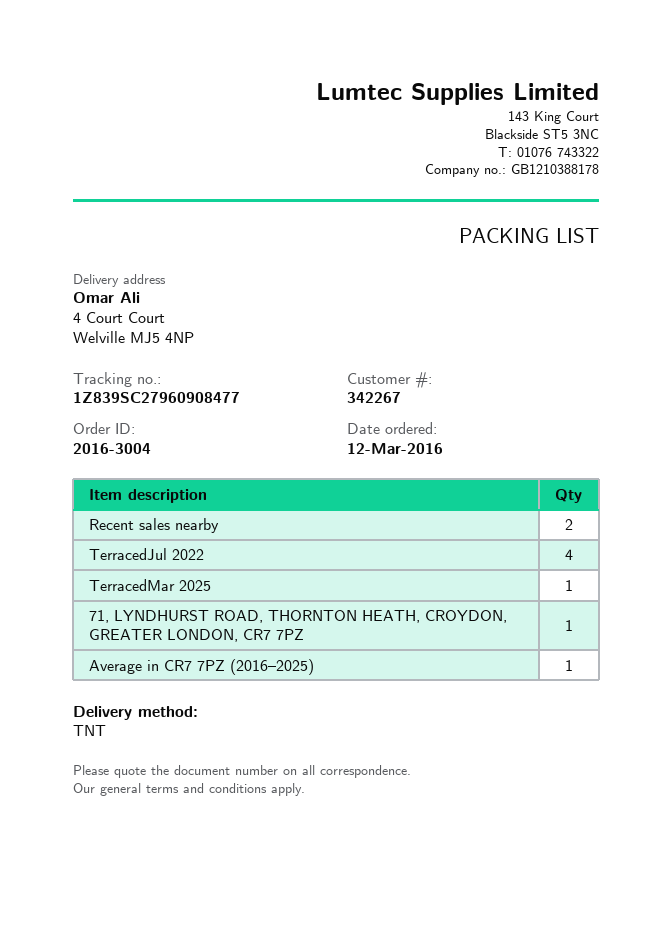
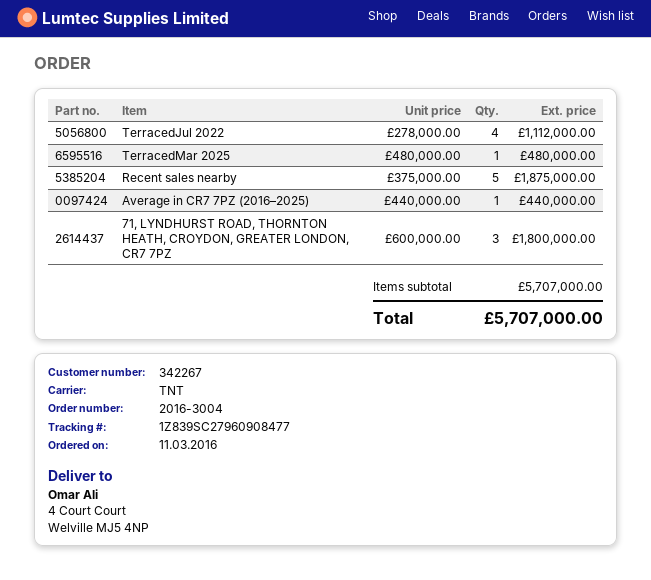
order date: 2016-03-12 -> 2016-03-11
Recent sales nearby: 2 -> 5
71, LYNDHURST ROAD, THORNTON HEATH, CROYDON, GREATER LONDON, CR7 7PZ: 1 -> 3

